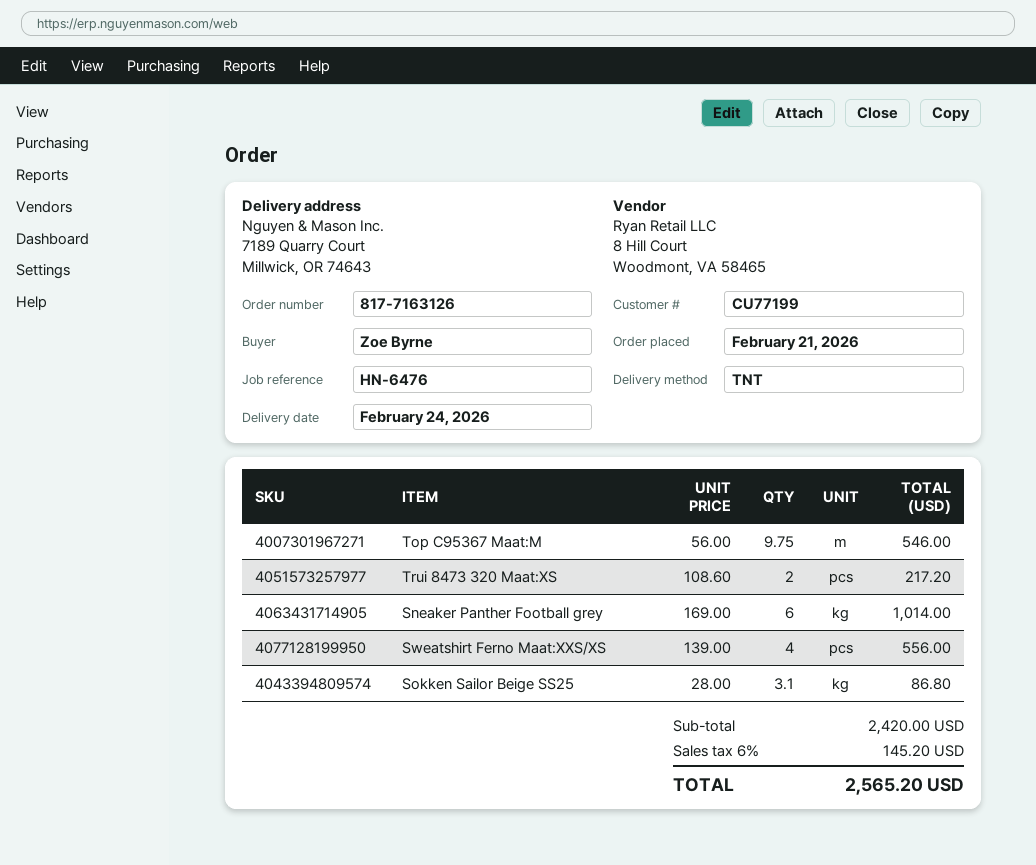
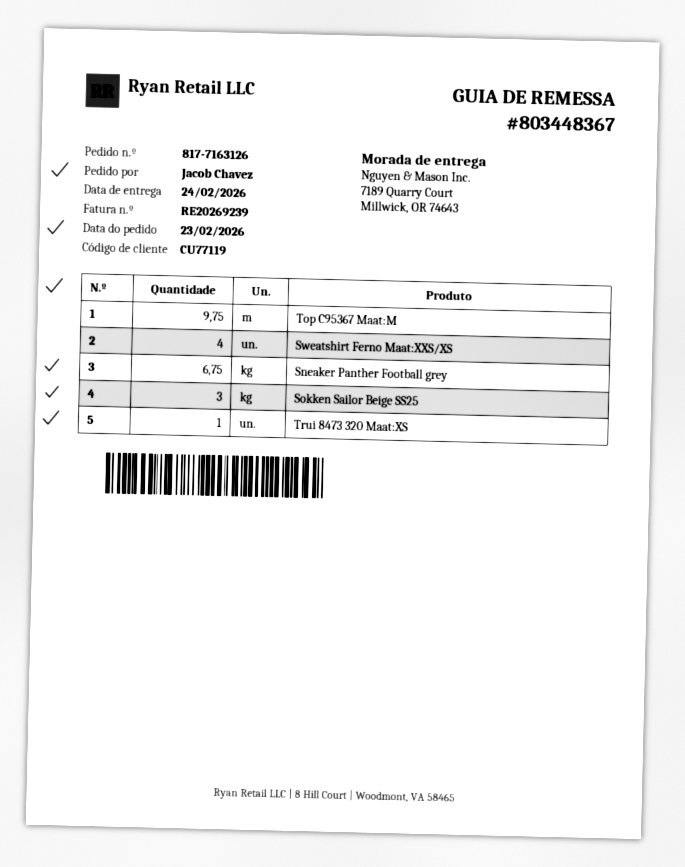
order date: 2026-02-21 -> 2026-02-23
customer number: CU77199 -> CU77119
ordered by: Zoe Byrne -> Jacob Chavez
Trui 8473 320 Maat:XS: 2 -> 1
Sneaker Panther Football grey: 6 -> 6.75
Sokken Sailor Beige SS25: 3.1 -> 3

